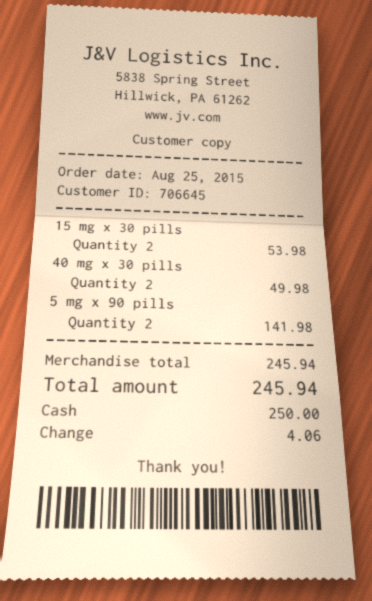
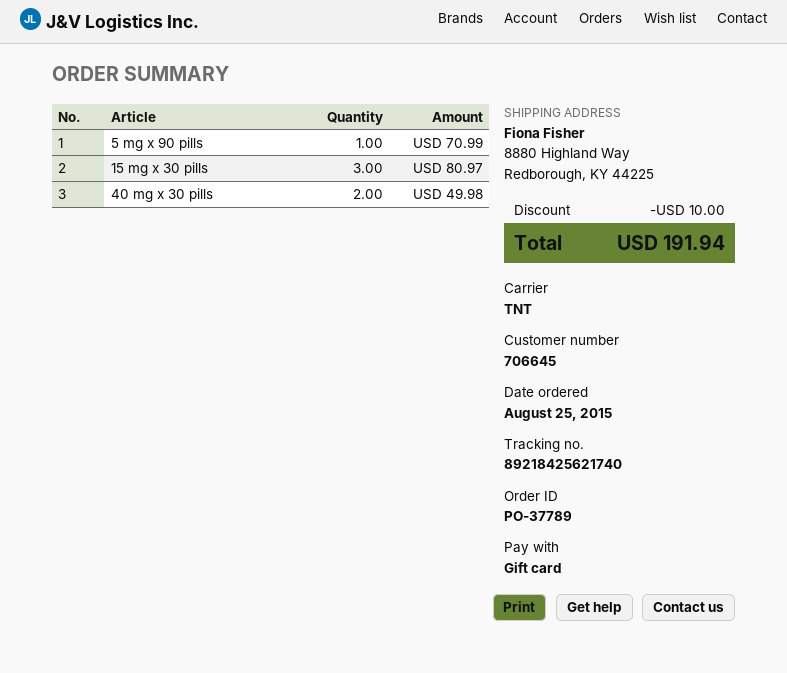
payment method: cash -> gift card
15 mg x 30 pills: 2 for 53.98 -> 3 for 80.97
5 mg x 90 pills: 2 for 141.98 -> 1 for 70.99
discount: none -> 10.00
total: 245.94 -> 191.94

